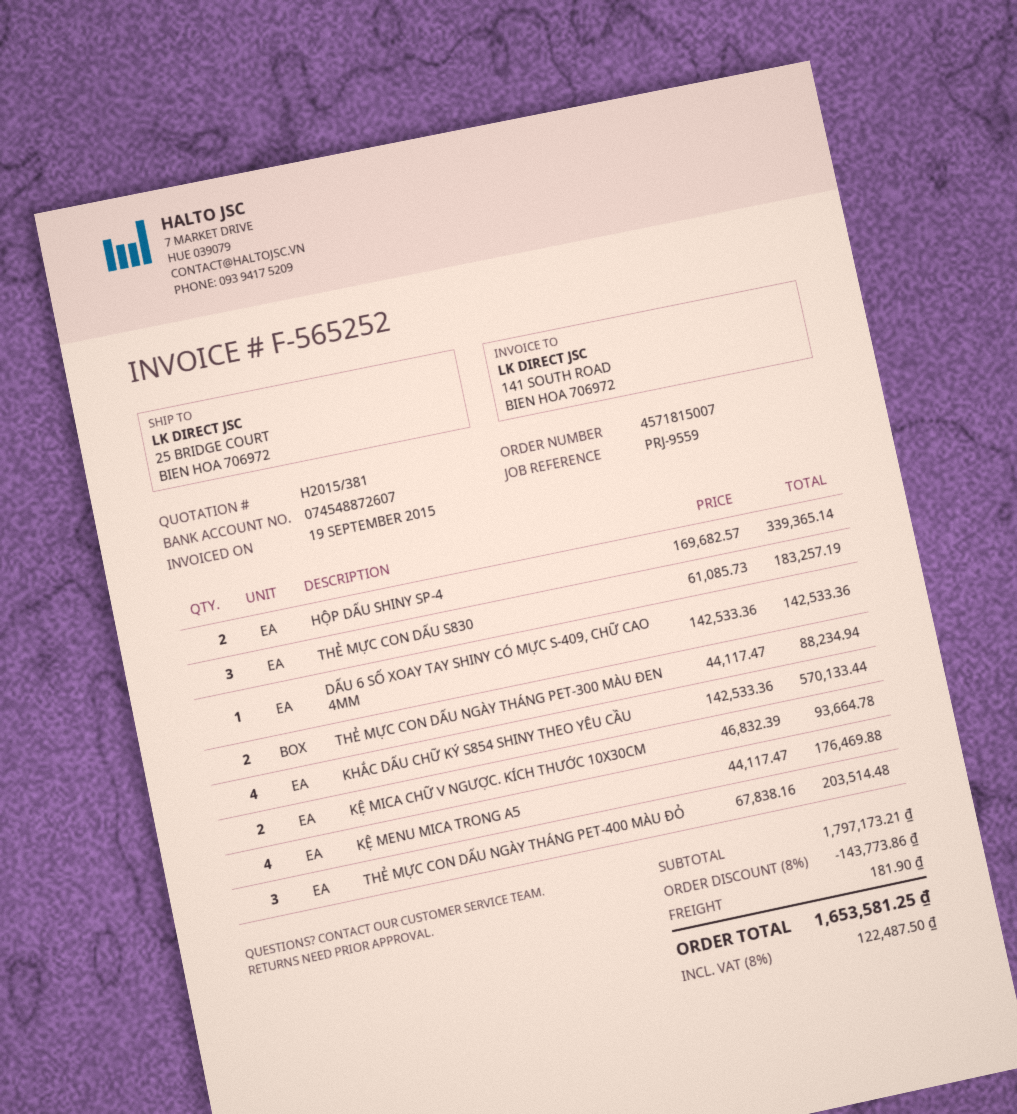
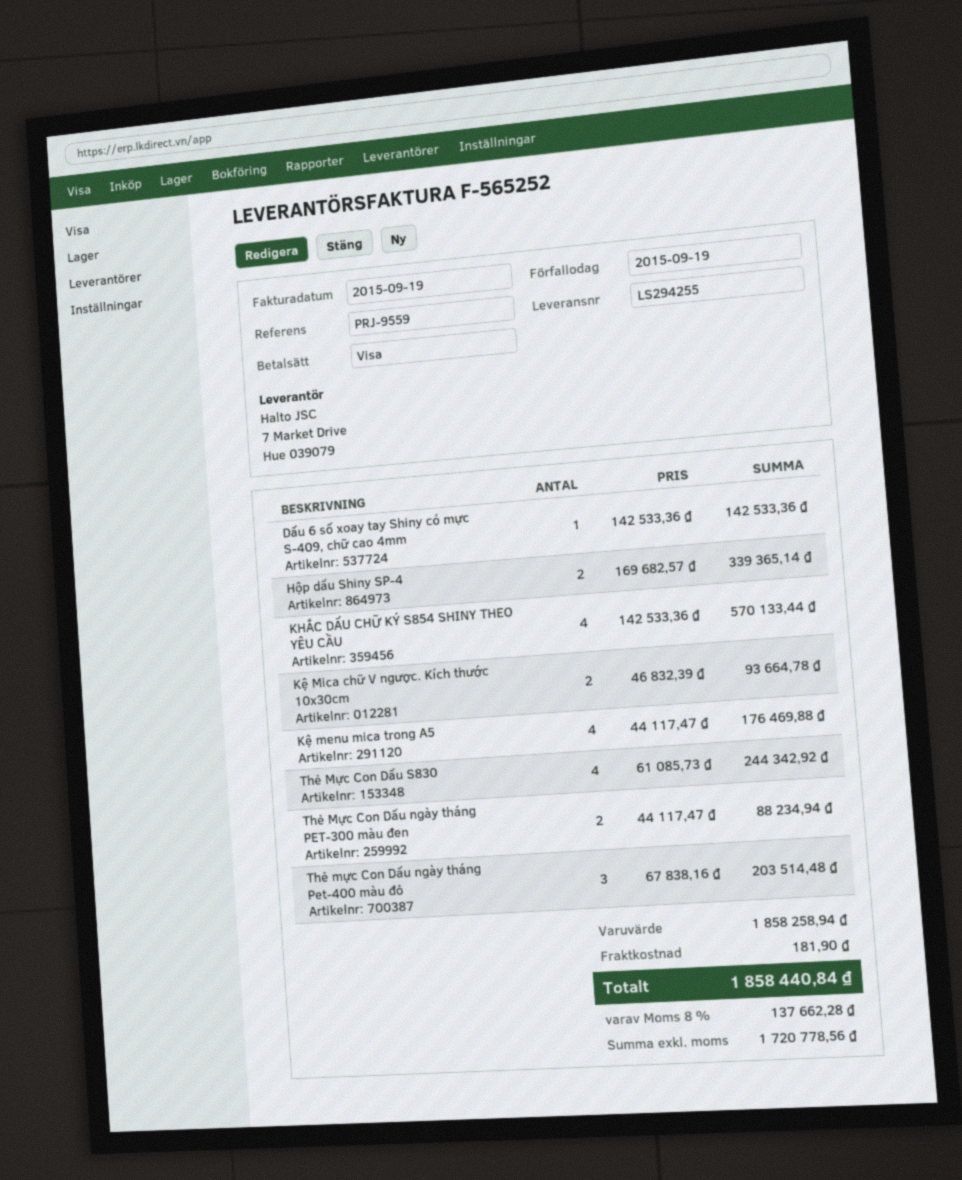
THẺ MỰC CON DẤU S830: 3 x 61085.73 = 183257.19 -> 4 x 61085.73 = 244342.92
subtotal: 1797173.21 -> 1858258.94
discount: 8% = 143773.86 -> none
tax: 8% = 122487.50 -> 8% = 137662.28
total: 1653581.25 -> 1858440.84

